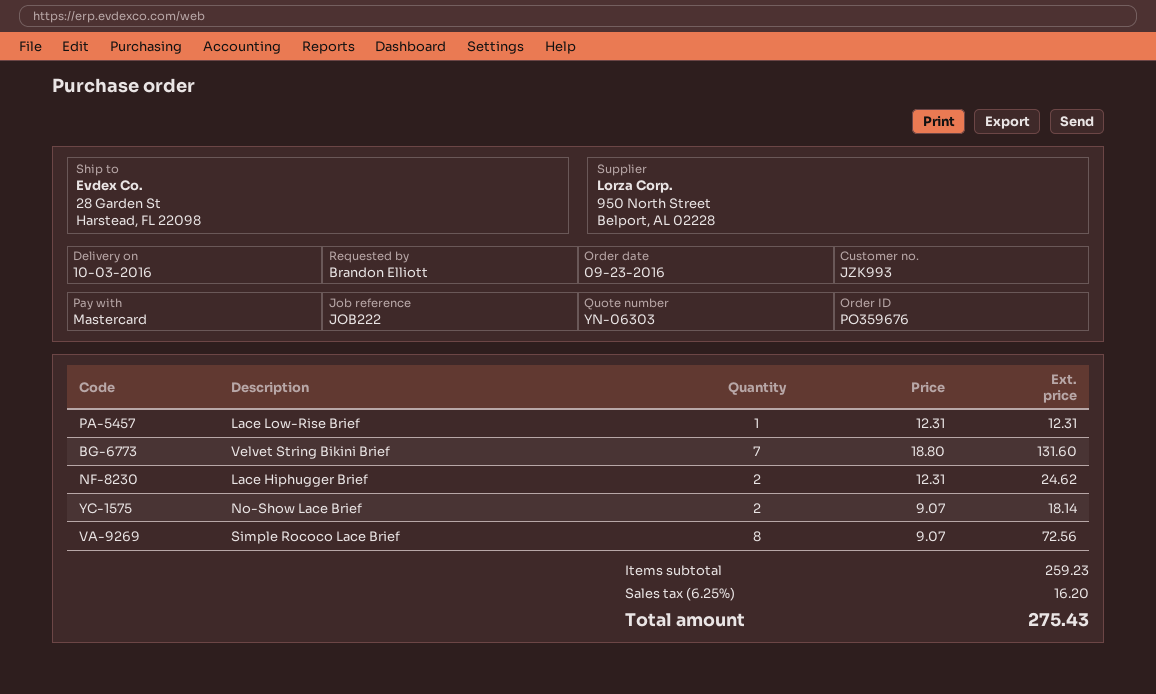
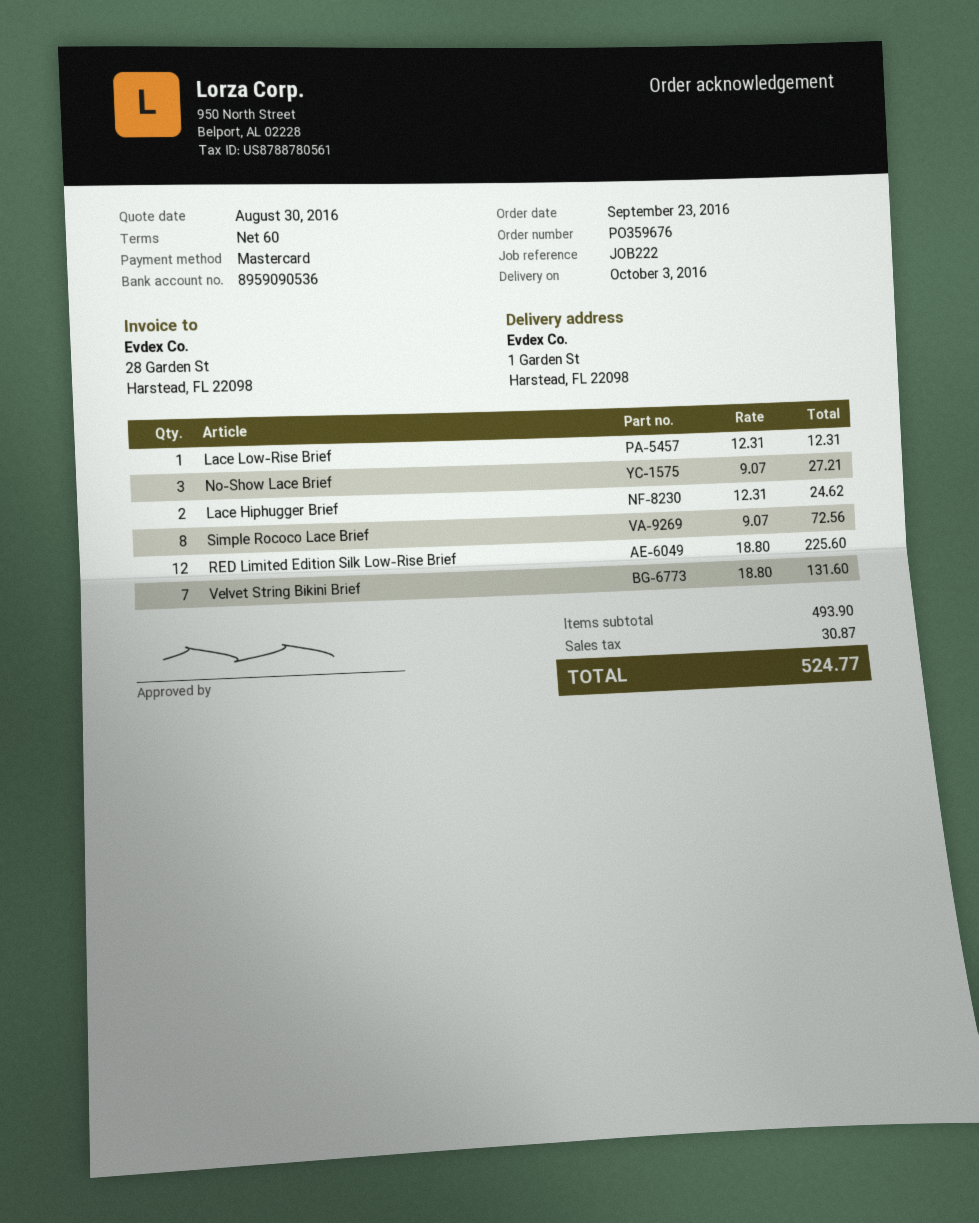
ship to: 28 Garden St, Harstead, FL 22098 -> 1 Garden St, Harstead, FL 22098
No-Show Lace Brief: 2 x 9.07 = 18.14 -> 3 x 9.07 = 27.21
RED Limited Edition Silk Low-Rise Brief: none -> 12 x 18.80 = 225.60
subtotal: 259.23 -> 493.90
tax: 16.20 -> 30.87
total: 275.43 -> 524.77

